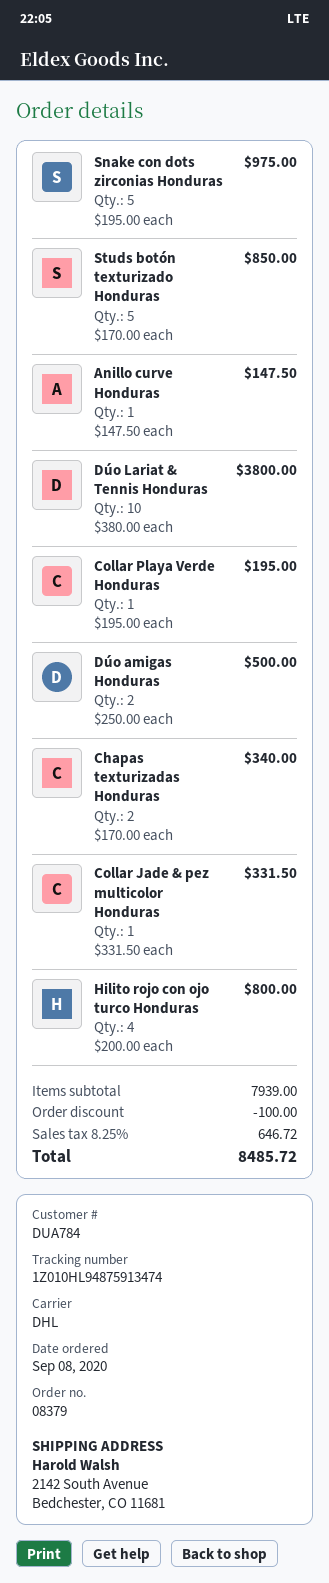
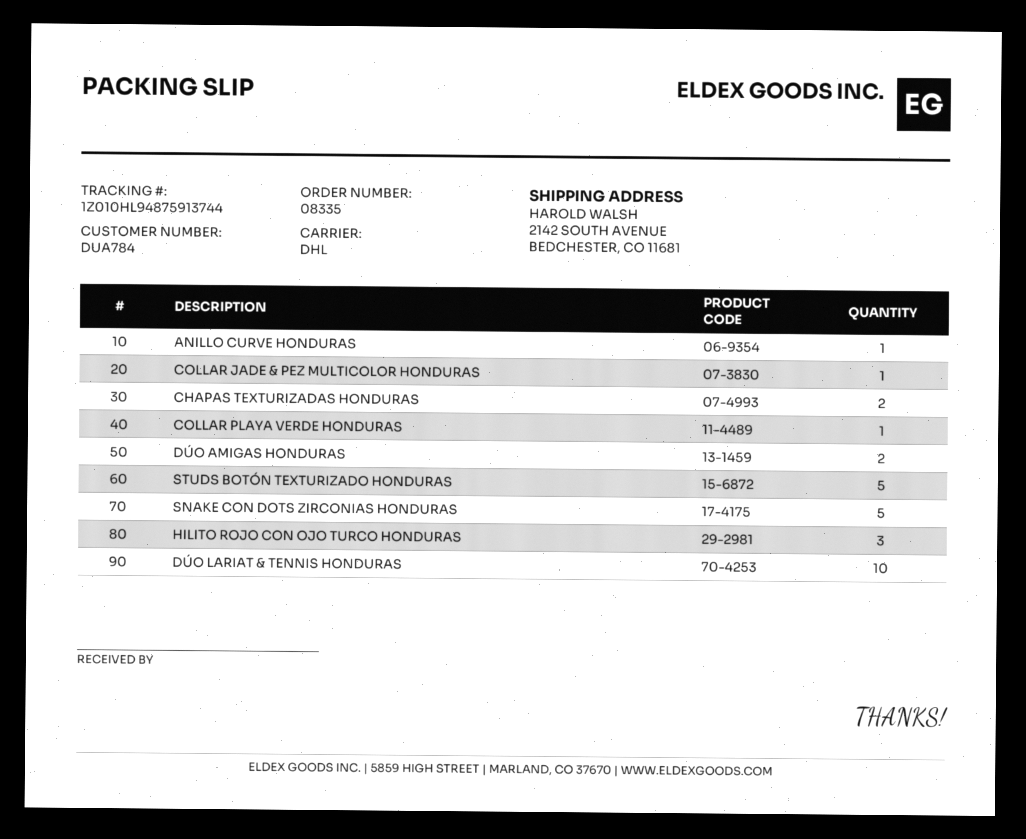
order number: 08379 -> 08335
tracking number: 1Z010HL94875913474 -> 1Z010HL94875913744
Hilito rojo con ojo turco Honduras: 4 -> 3

